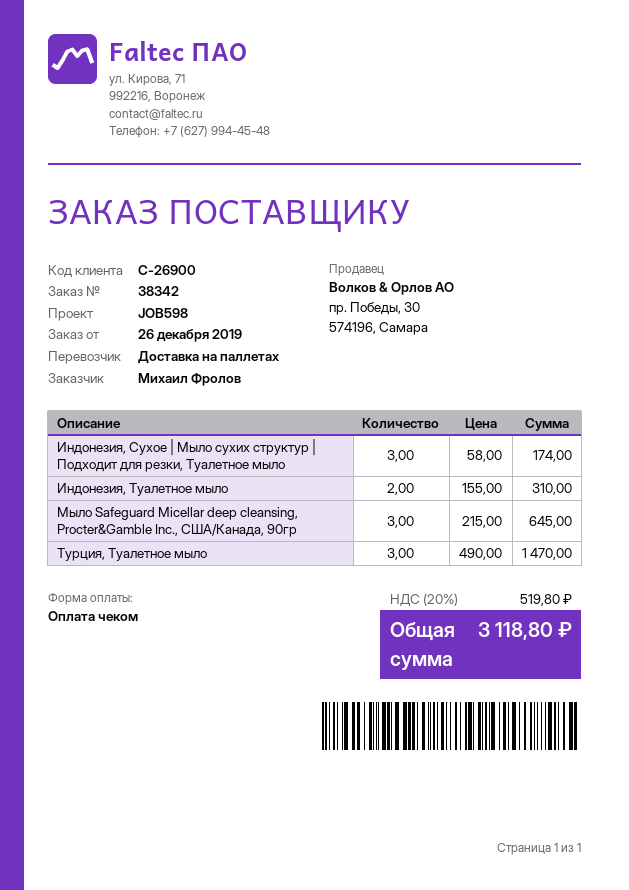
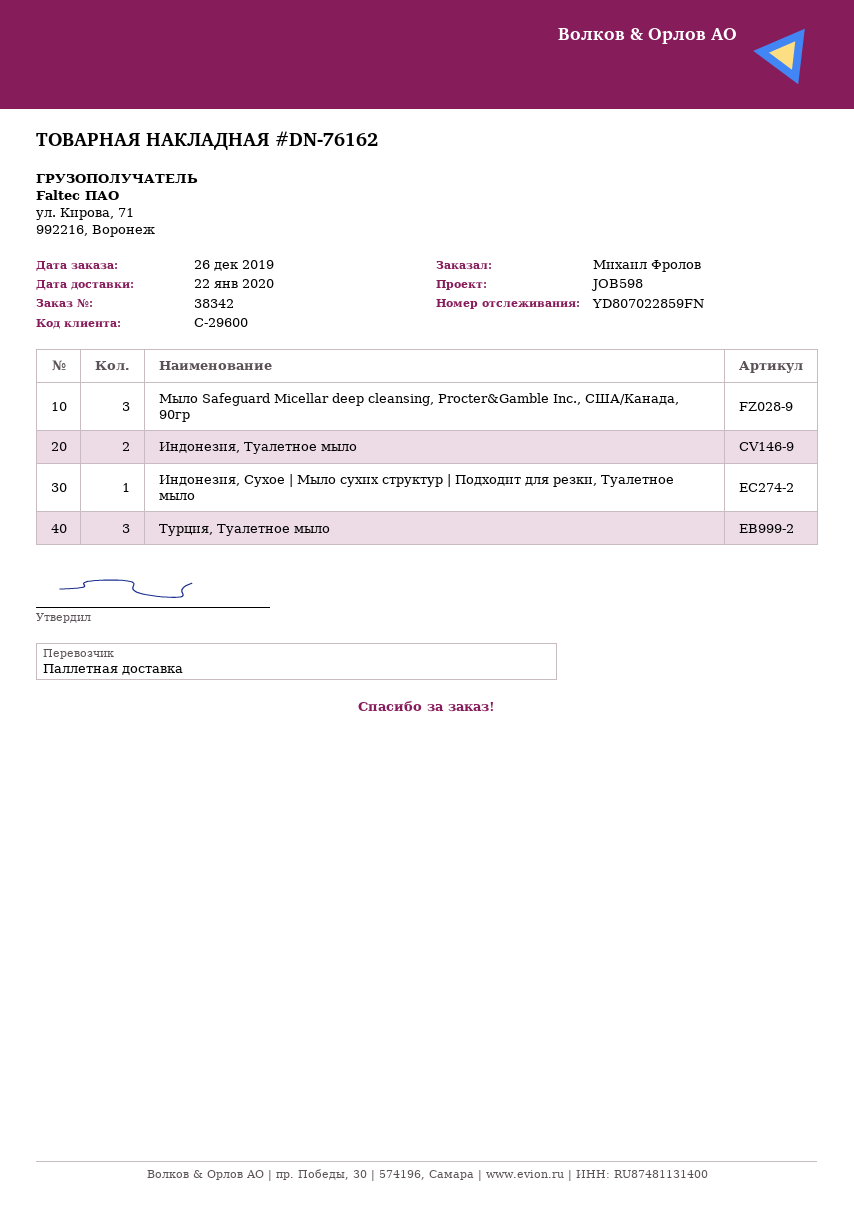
customer number: C-26900 -> C-29600
Индонезия, Cухое | Мыло сухих структур | Подходит для резки, Туалетное мыло: 3 -> 1

